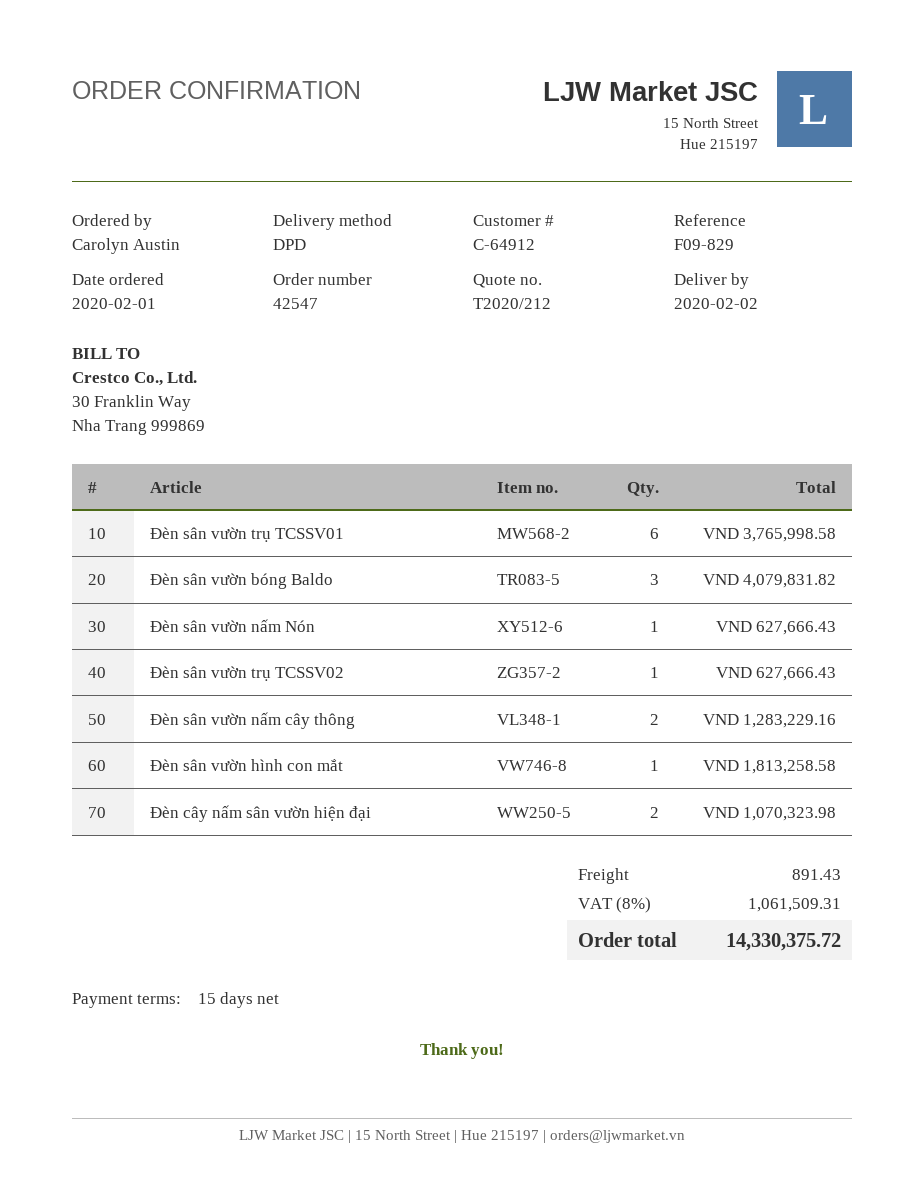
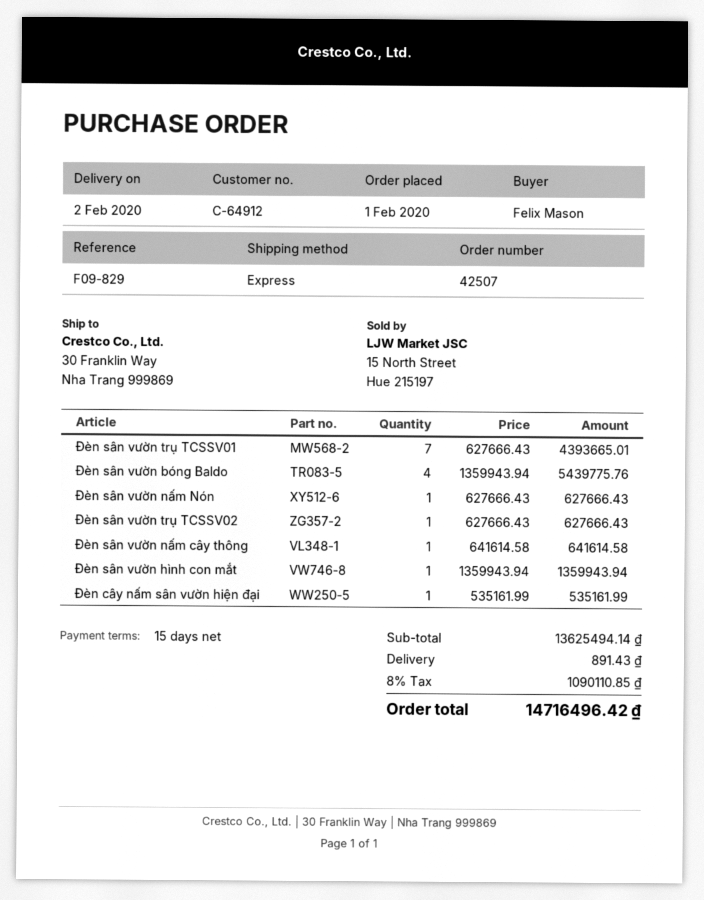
order number: 42547 -> 42507
ordered by: Carolyn Austin -> Felix Mason
shipping method: DPD -> express
Đèn sân vườn trụ TCSSV01: 6 for 3765998.58 -> 7 for 4393665.01
Đèn sân vườn bóng Baldo: 3 for 4079831.82 -> 4 for 5439775.76
Đèn sân vườn nấm cây thông: 2 for 1283229.16 -> 1 for 641614.58
Đèn sân vườn hình con mắt: 1 for 1813258.58 -> 1 for 1359943.94
Đèn cây nấm sân vườn hiện đại: 2 for 1070323.98 -> 1 for 535161.99
tax: 8% = 1061509.31 -> 8% = 1090110.85
total: 14330375.72 -> 14716496.42

